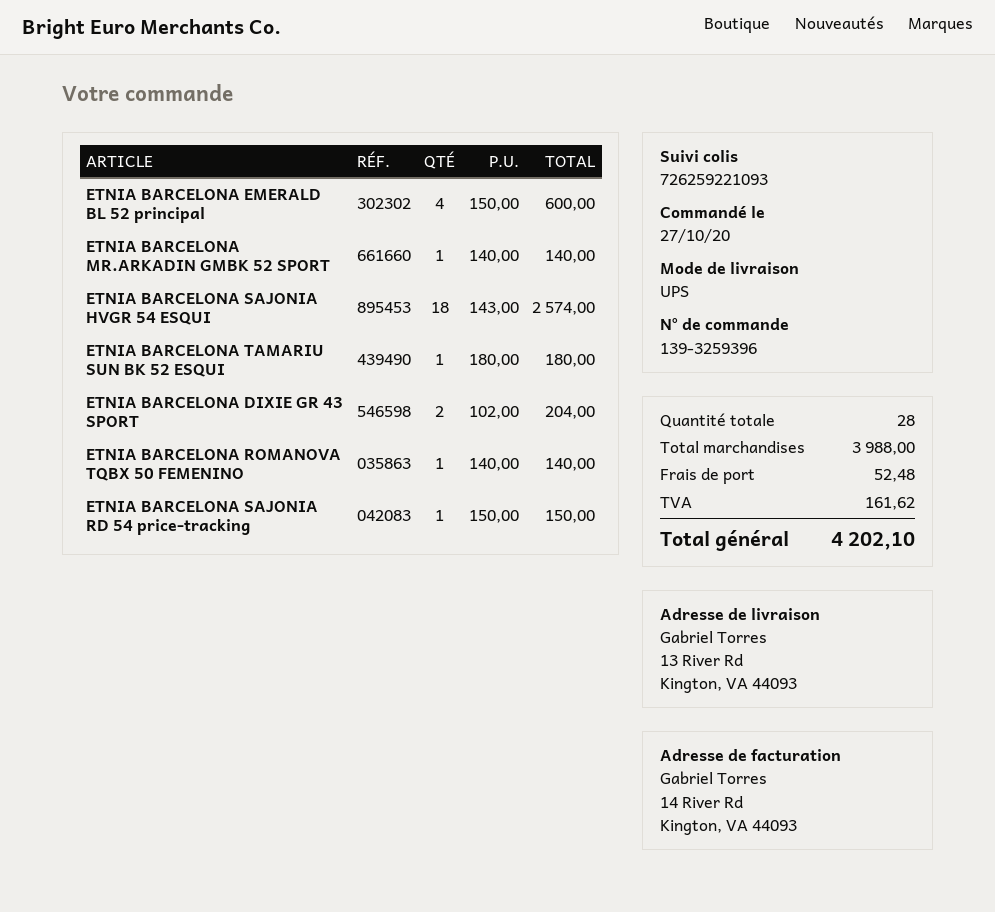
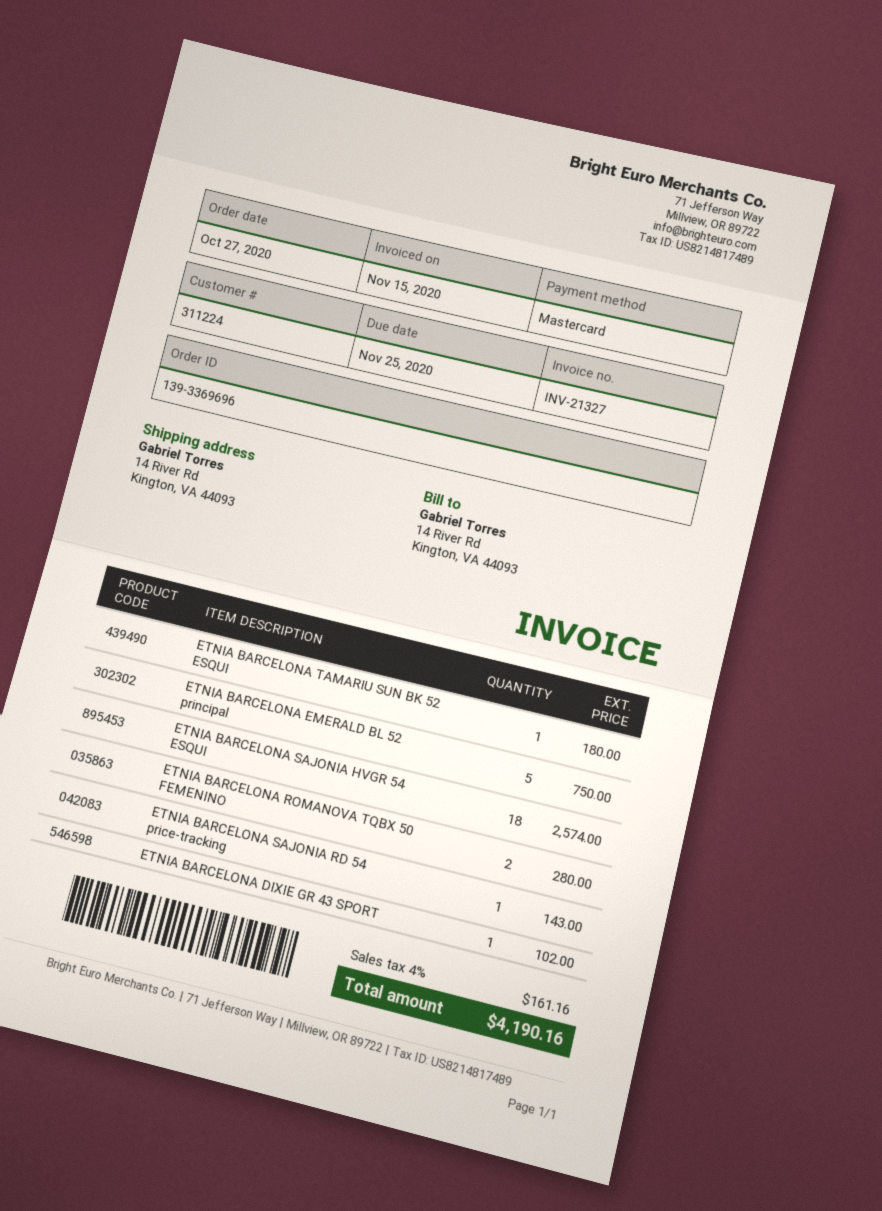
order number: 139-3259396 -> 139-3369696
ship to: 13 River Rd, Kington, VA 44093 -> 14 River Rd, Kington, VA 44093
ETNIA BARCELONA EMERALD BL 52 principal: 4 for 600.00 -> 5 for 750.00
ETNIA BARCELONA MR.ARKADIN GMBK 52 SPORT: 1 for 140.00 -> none
ETNIA BARCELONA DIXIE GR 43 SPORT: 2 for 204.00 -> 1 for 102.00
ETNIA BARCELONA ROMANOVA TQBX 50 FEMENINO: 1 for 140.00 -> 2 for 280.00
ETNIA BARCELONA SAJONIA RD 54 price-tracking: 1 for 150.00 -> 1 for 143.00
shipping: 52.48 -> none
tax: 161.62 -> 161.16
total: 4202.10 -> 4190.16

